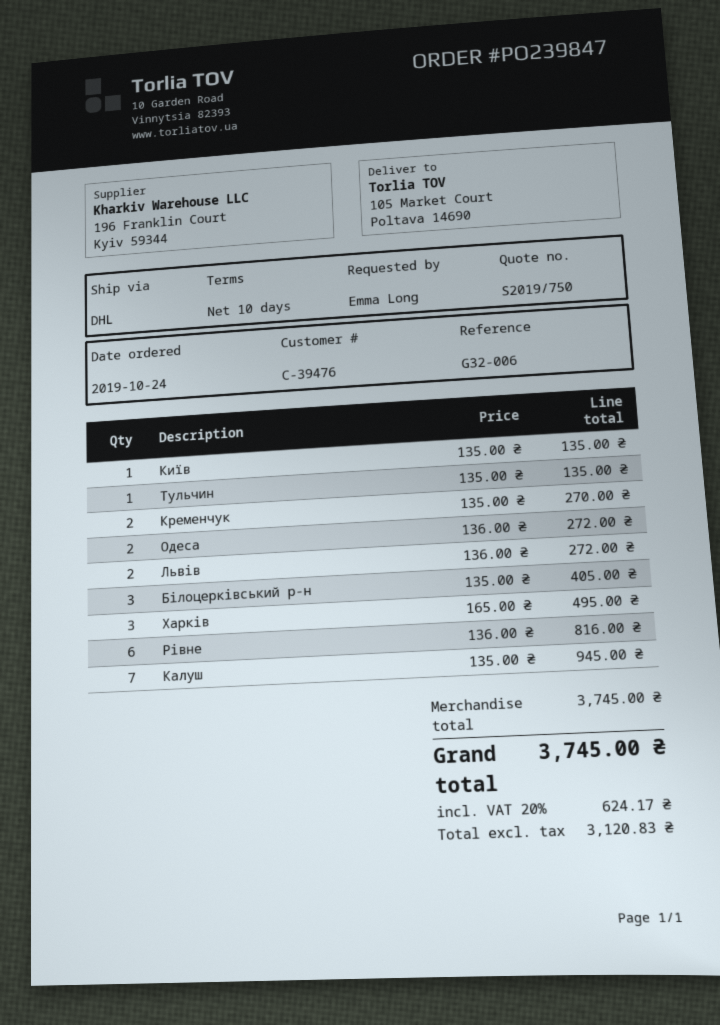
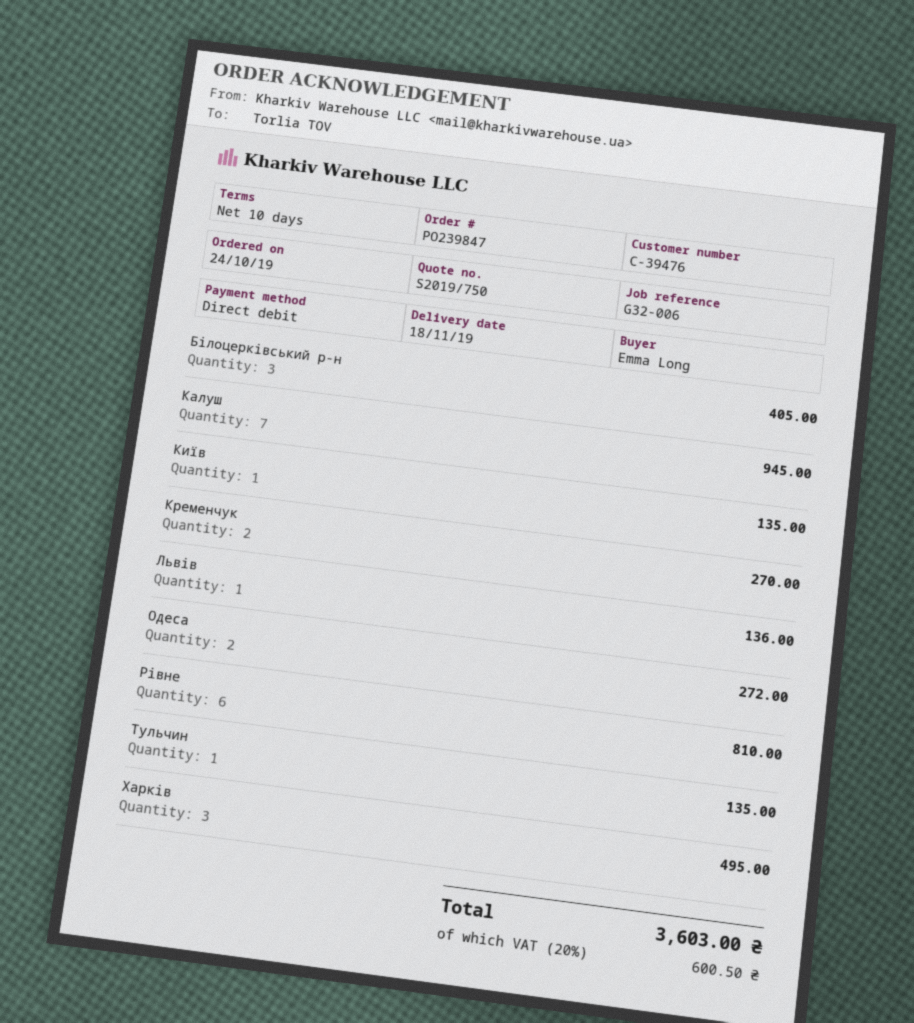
Львів: 2 for 272.00 -> 1 for 136.00
Рівне: 6 for 816.00 -> 6 for 810.00
tax: 20% = 624.17 -> 20% = 600.50
total: 3745.00 -> 3603.00

